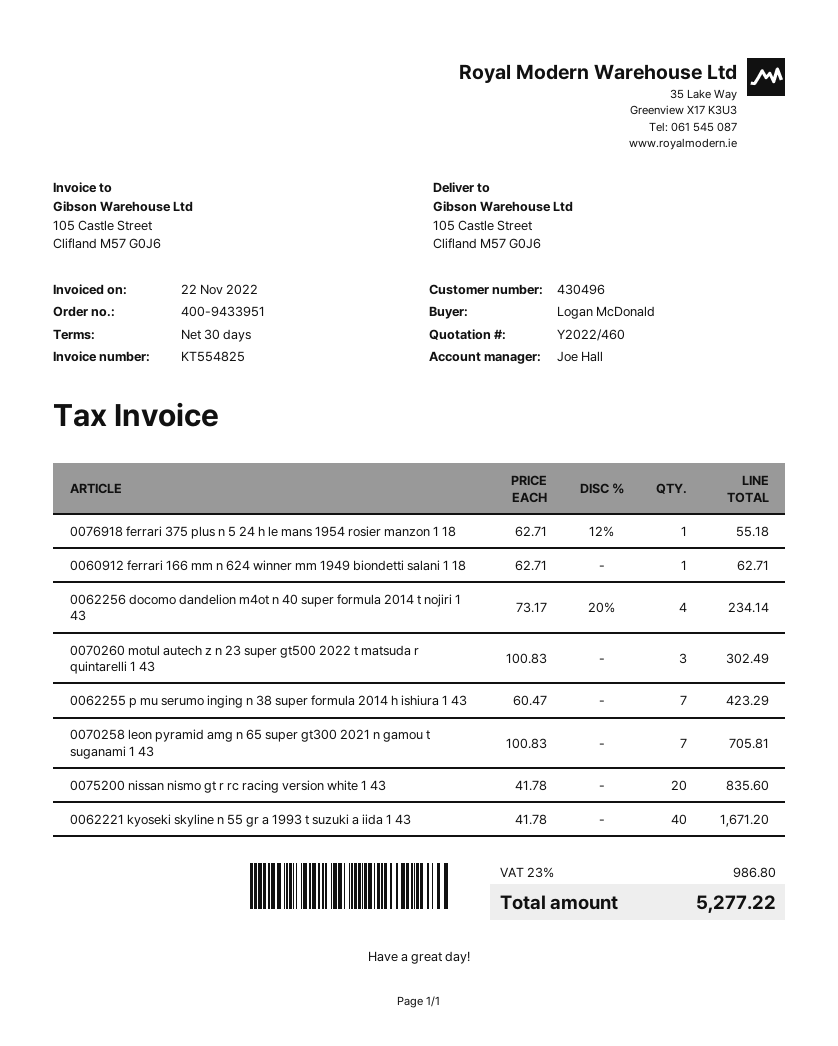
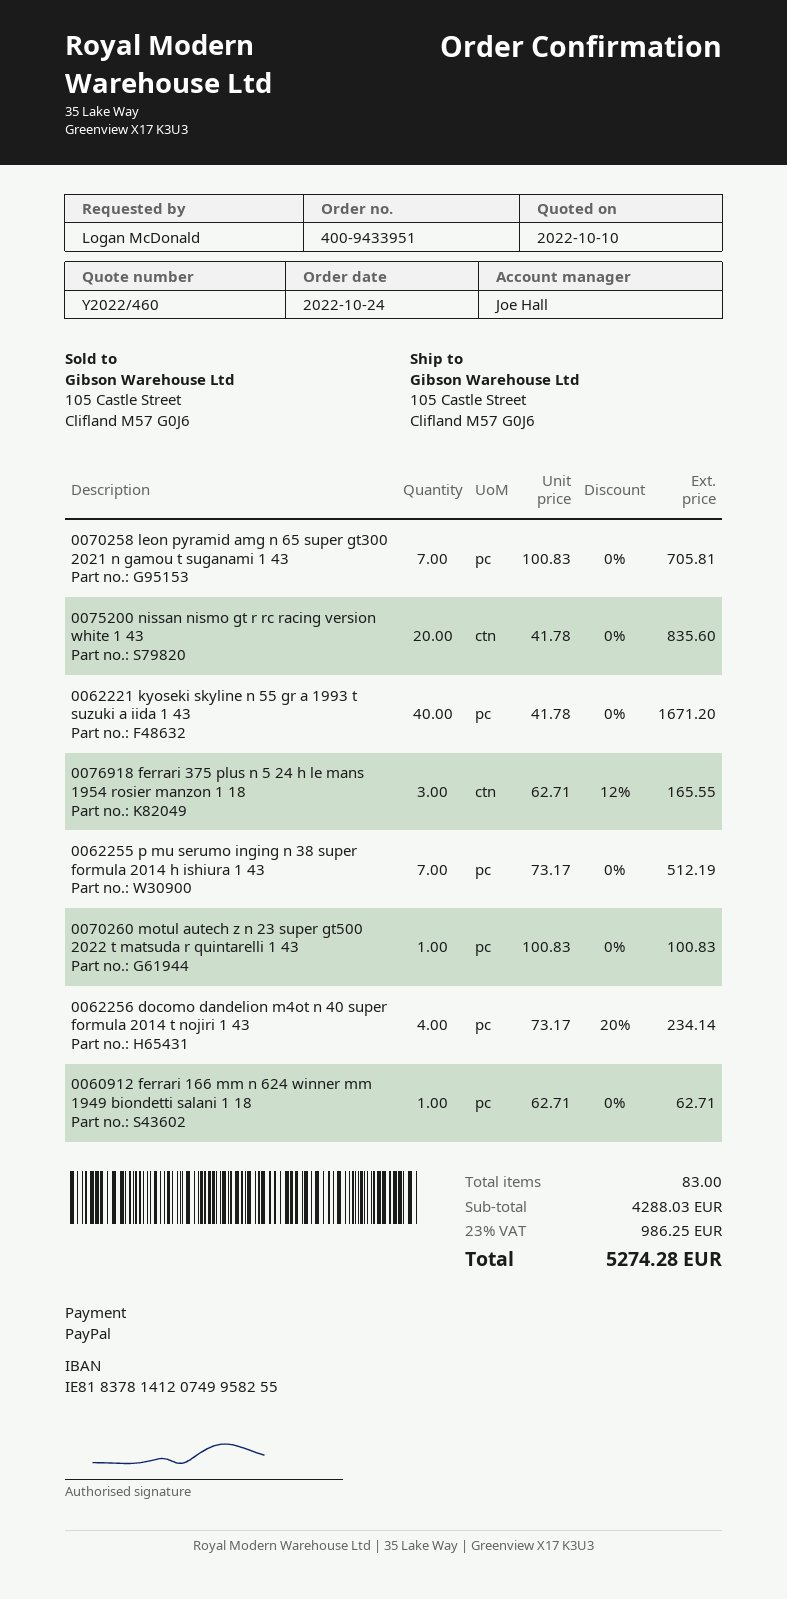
0076918 ferrari 375 plus n 5 24 h le mans 1954 rosier manzon 1 18: 1 x 62.71 - 12% = 55.18 -> 3 x 62.71 - 12% = 165.55
0070260 motul autech z n 23 super gt500 2022 t matsuda r quintarelli 1 43: 3 x 100.83 = 302.49 -> 1 x 100.83 = 100.83
0062255 p mu serumo inging n 38 super formula 2014 h ishiura 1 43: 7 x 60.47 = 423.29 -> 7 x 73.17 = 512.19
tax: 23% = 986.80 -> 23% = 986.25
total: 5277.22 -> 5274.28

